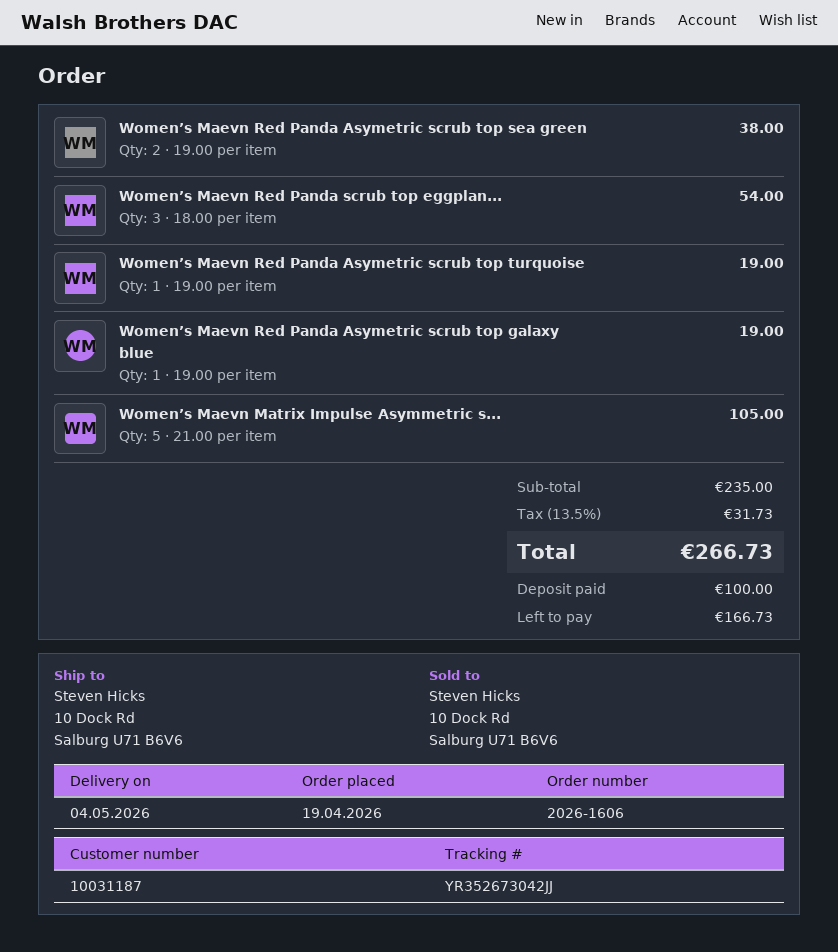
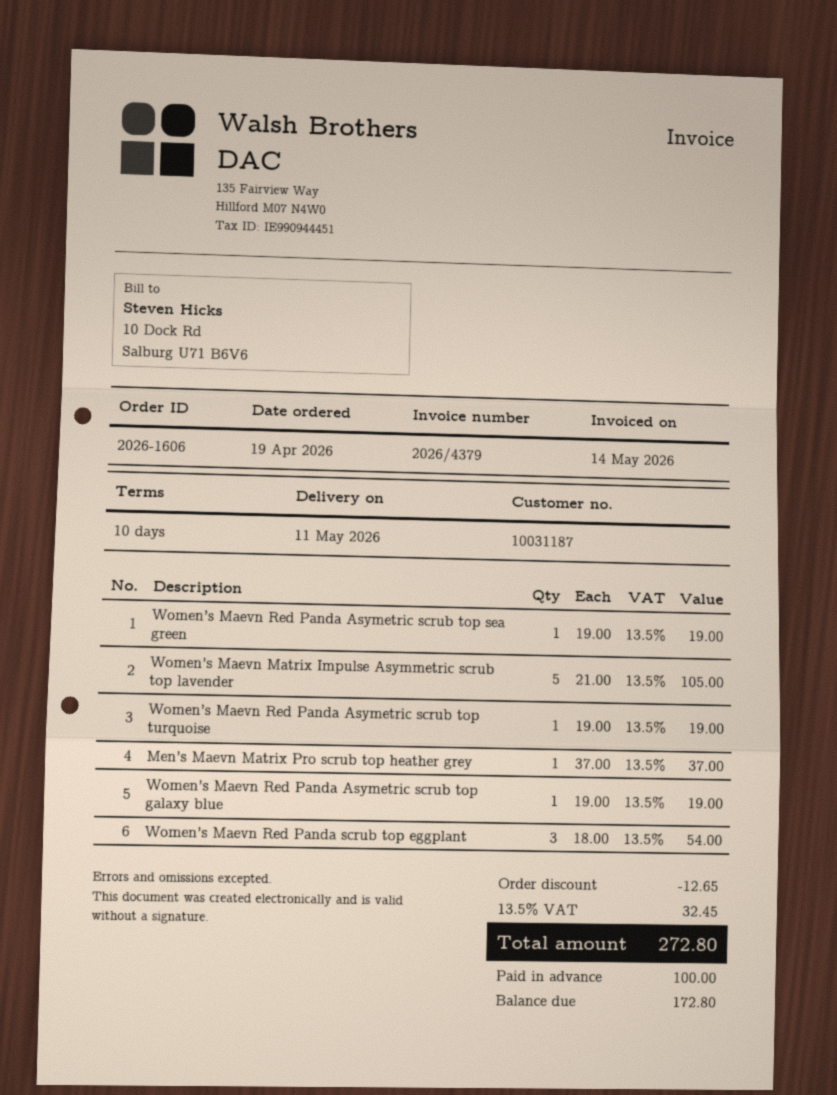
delivery date: 2026-05-04 -> 2026-05-11
Women’s Maevn Red Panda Asymetric scrub top sea green: 2 x 19.00 = 38.00 -> 1 x 19.00 = 19.00
Men’s Maevn Matrix Pro scrub top heather grey: none -> 1 x 37.00 = 37.00
discount: none -> 12.65
tax: 13.5% = 31.73 -> 13.5% = 32.45
total: 266.73 -> 272.80
balance: 166.73 -> 172.80

